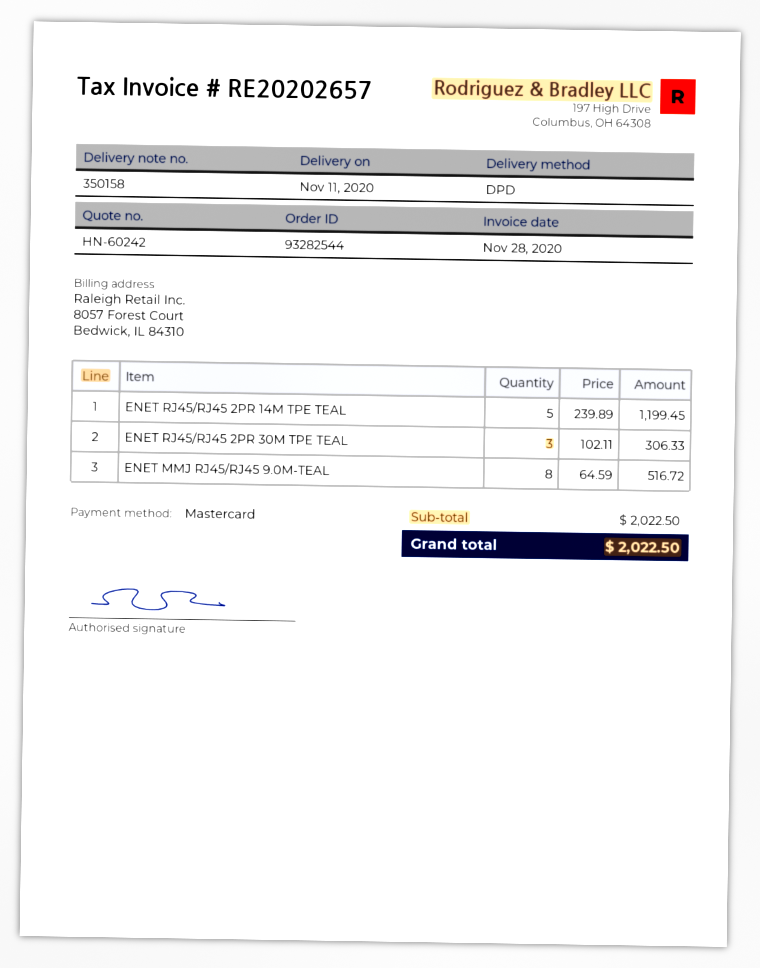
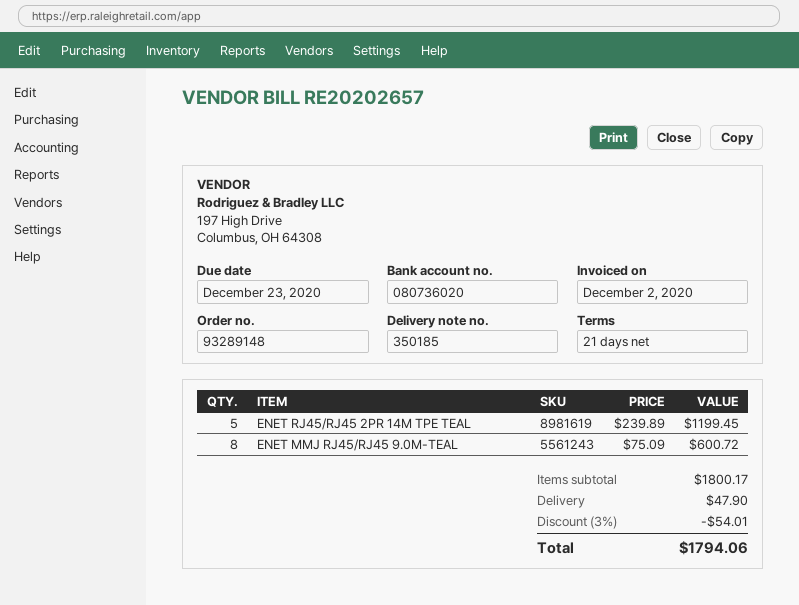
order number: 93282544 -> 93289148
delivery note number: 350158 -> 350185
invoice date: 2020-11-28 -> 2020-12-02
ENET RJ45/RJ45 2PR 30M TPE TEAL: 3 x 102.11 = 306.33 -> none
ENET MMJ RJ45/RJ45 9.0M-TEAL: 8 x 64.59 = 516.72 -> 8 x 75.09 = 600.72
subtotal: 2022.50 -> 1800.17
discount: none -> 3% = 54.01
shipping: none -> 47.90
total: 2022.50 -> 1794.06

